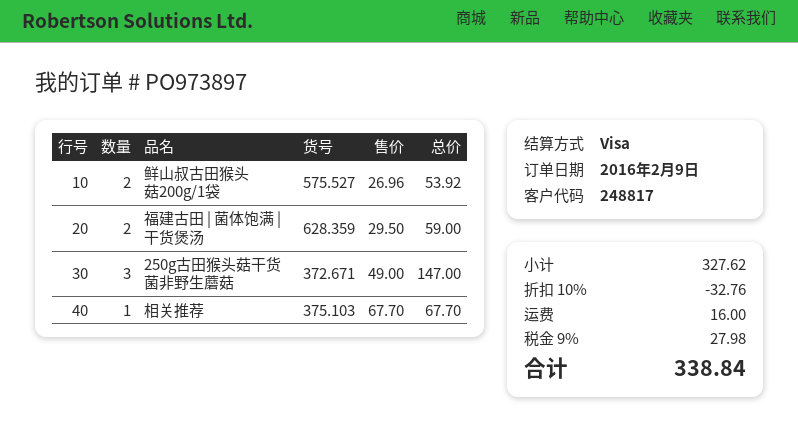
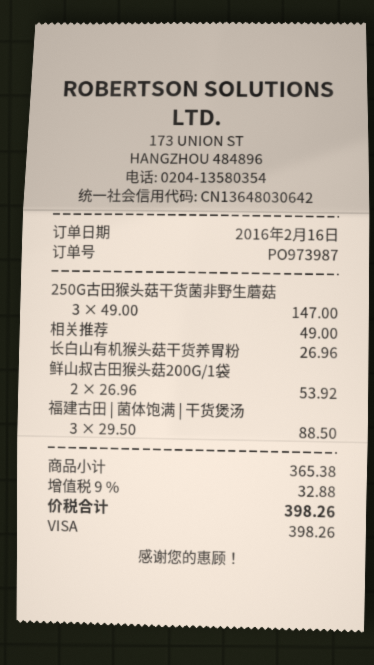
order number: PO973897 -> PO973987
order date: 2016-02-09 -> 2016-02-16
福建古田 | 菌体饱满 | 干货煲汤: 2 x 29.50 = 59.00 -> 3 x 29.50 = 88.50
相关推荐: 1 x 67.70 = 67.70 -> 1 x 49.00 = 49.00
长白山有机猴头菇干货养胃粉: none -> 1 x 26.96 = 26.96
subtotal: 327.62 -> 365.38
discount: 10% = 32.76 -> none
shipping: 16.00 -> none
tax: 9% = 27.98 -> 9% = 32.88
total: 338.84 -> 398.26

